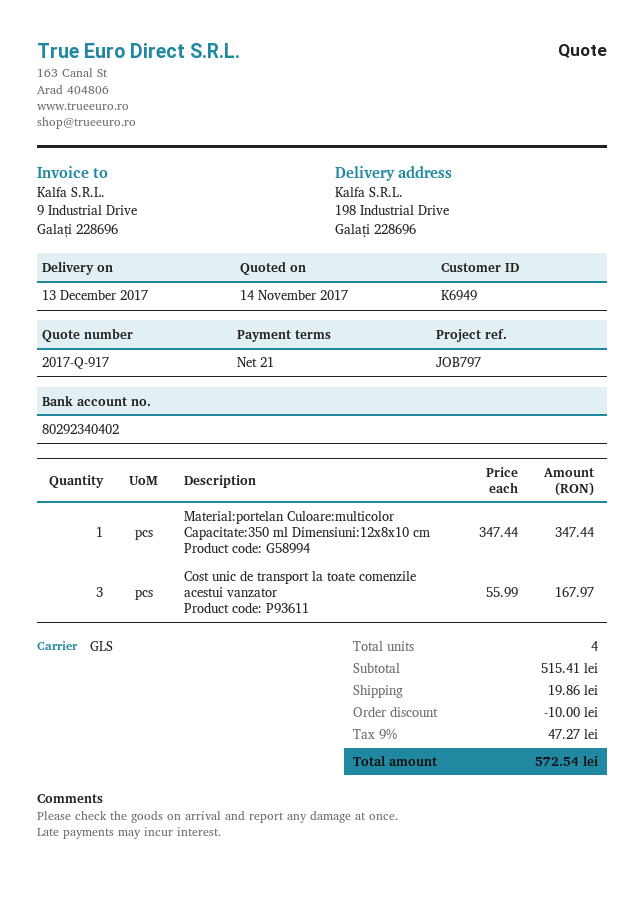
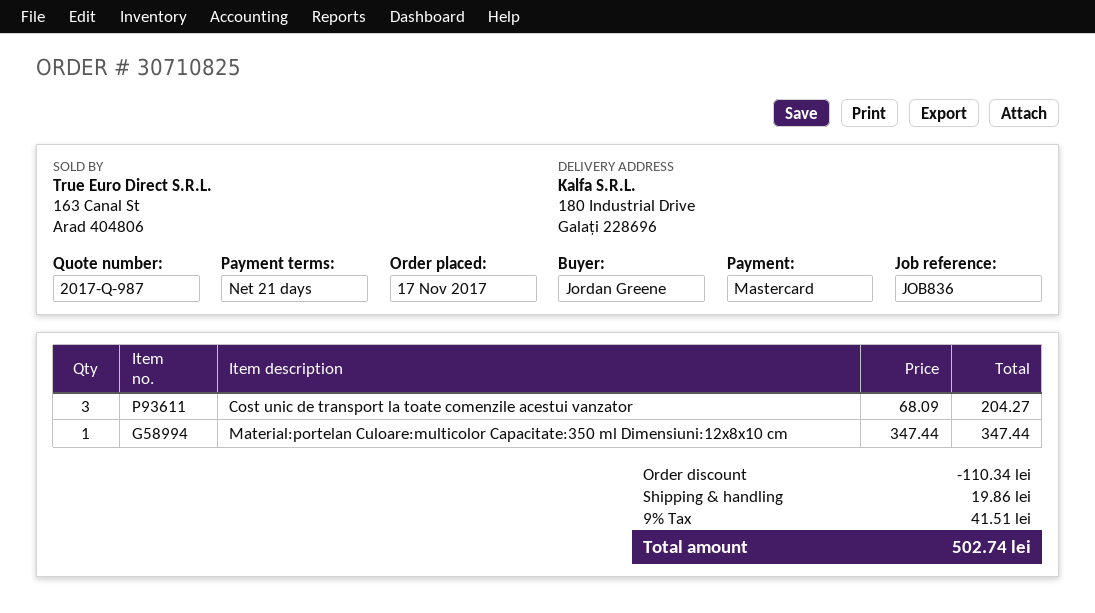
quote number: 2017-Q-917 -> 2017-Q-987
reference: JOB797 -> JOB836
ship to: 198 Industrial Drive, Galați 228696 -> 180 Industrial Drive, Galați 228696
Cost unic de transport la toate comenzile acestui vanzator: 3 x 55.99 = 167.97 -> 3 x 68.09 = 204.27
discount: 10.00 -> 110.34
tax: 9% = 47.27 -> 9% = 41.51
total: 572.54 -> 502.74

